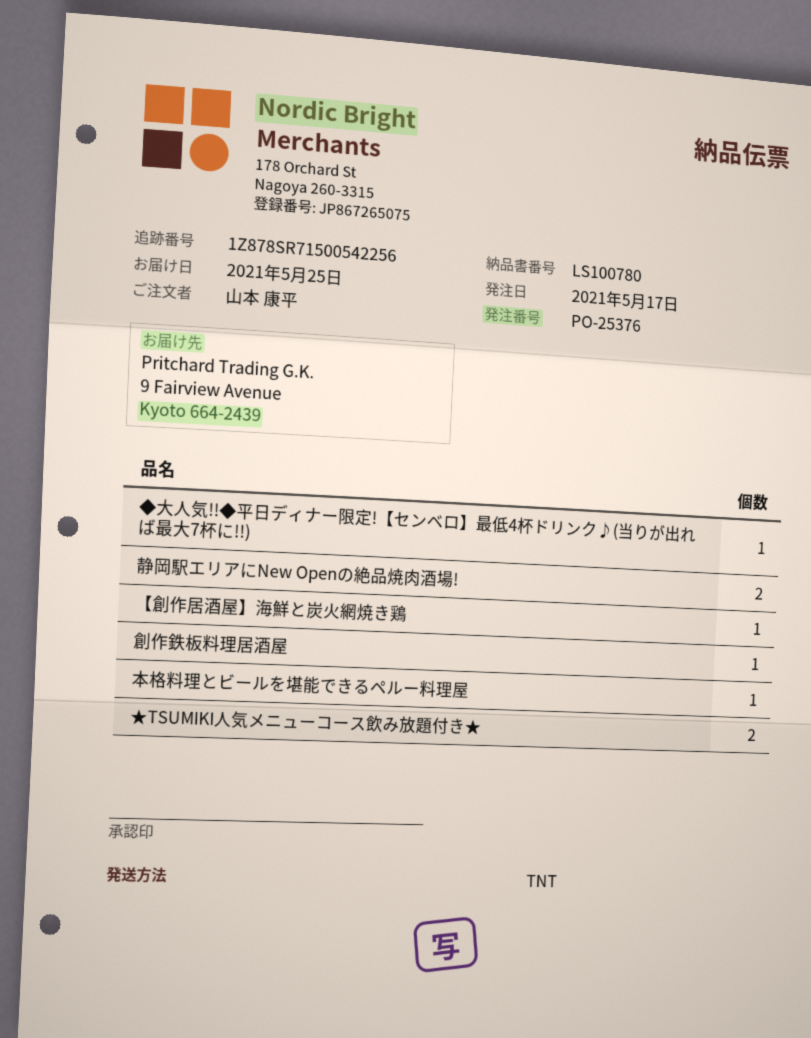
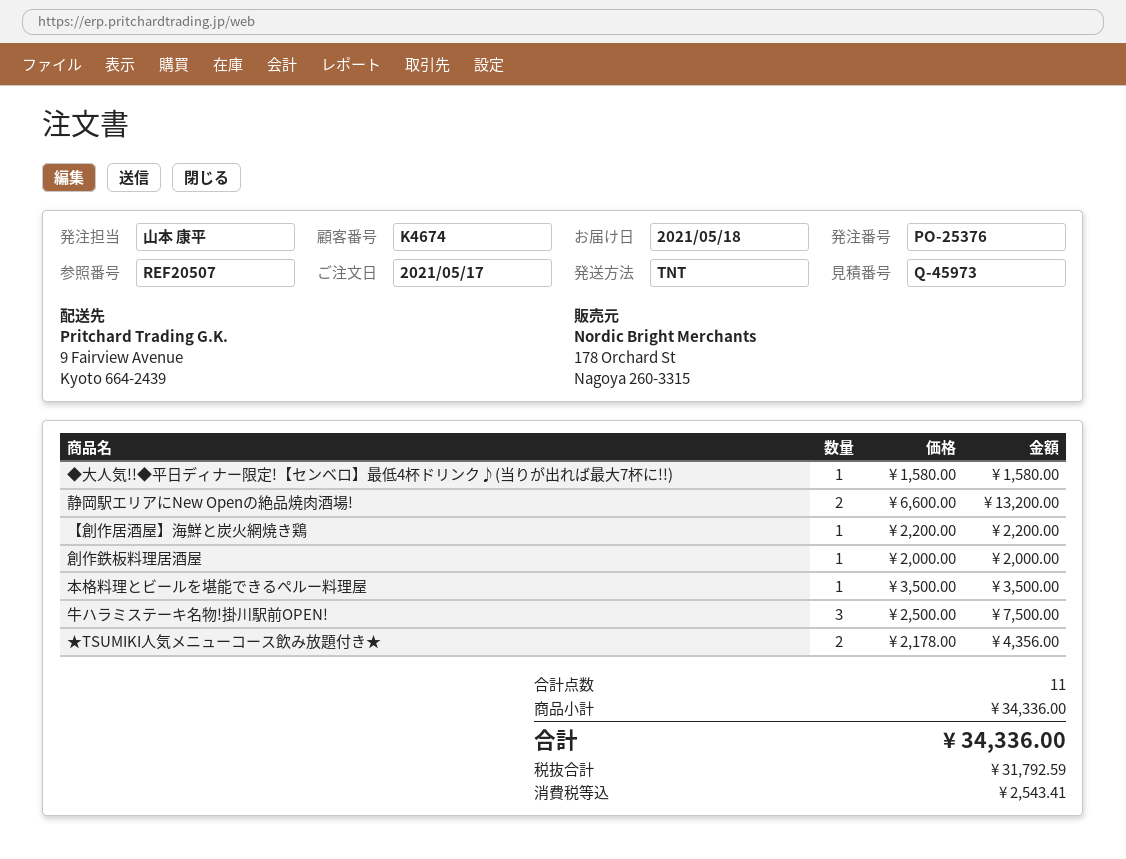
delivery date: 2021-05-25 -> 2021-05-18
牛ハラミステーキ名物!掛川駅前OPEN!: none -> 3

